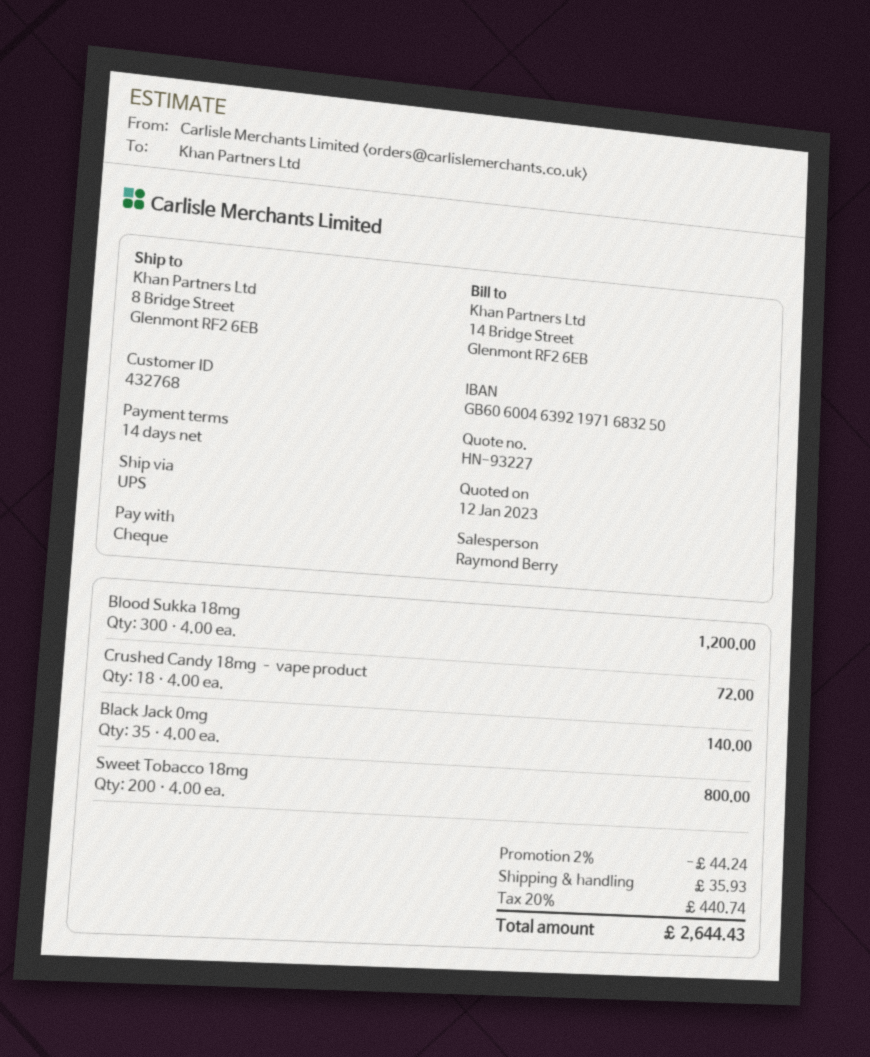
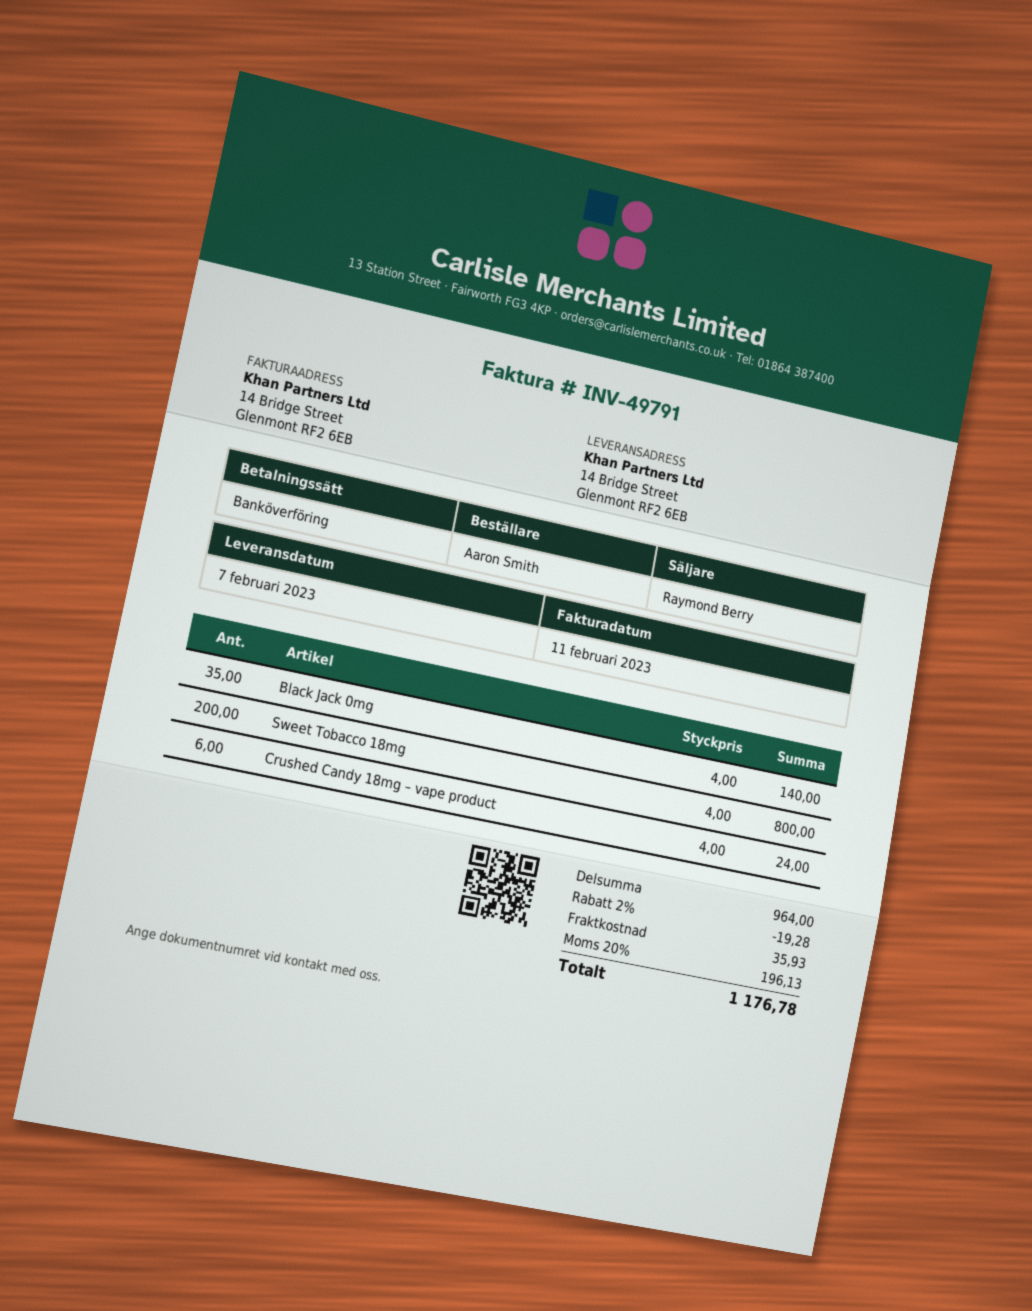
payment method: cheque -> bank transfer
ship to: 8 Bridge Street, Glenmont RF2 6EB -> 14 Bridge Street, Glenmont RF2 6EB
Blood Sukka 18mg: 300 x 4.00 = 1200.00 -> none
Crushed Candy 18mg – vape product: 18 x 4.00 = 72.00 -> 6 x 4.00 = 24.00
discount: 2% = 44.24 -> 2% = 19.28
tax: 20% = 440.74 -> 20% = 196.13
total: 2644.43 -> 1176.78

